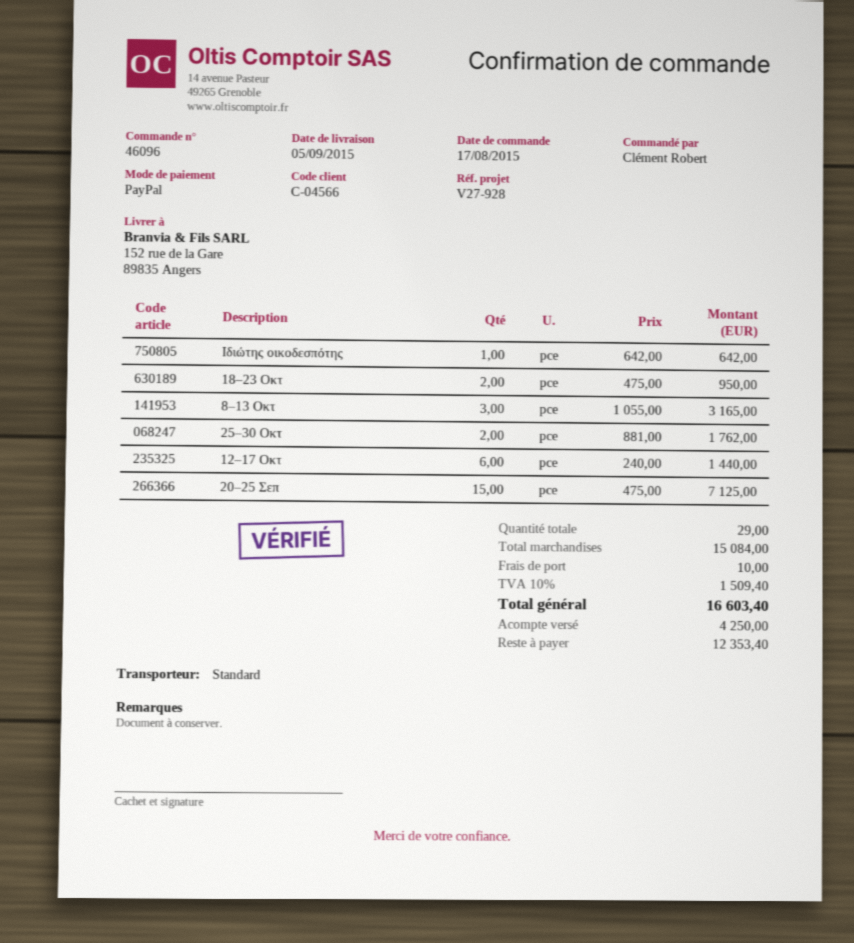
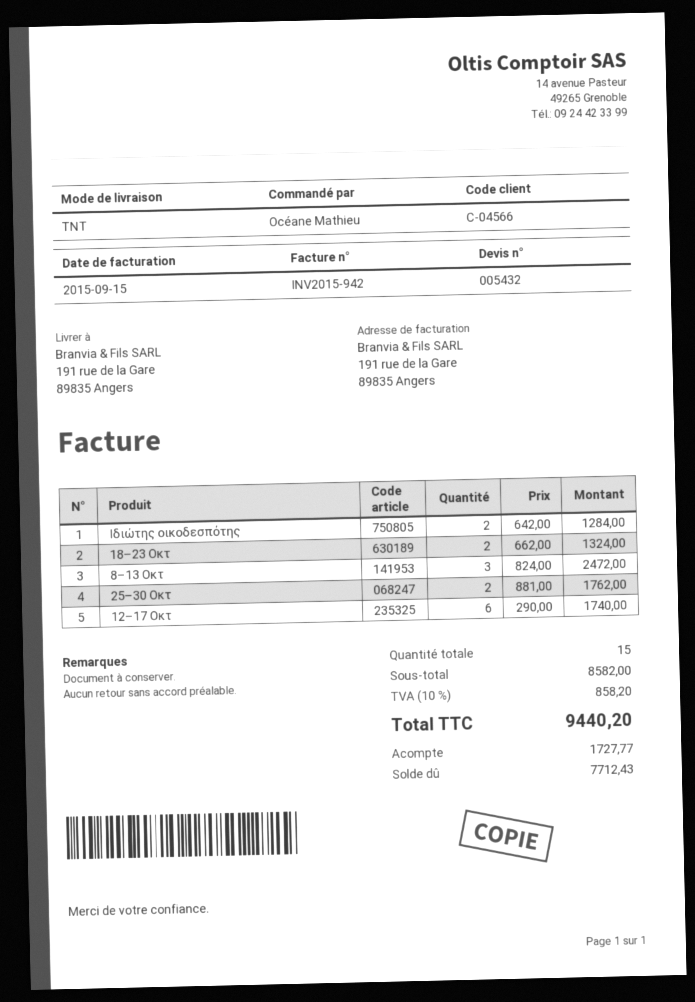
ordered by: Clément Robert -> Océane Mathieu
shipping method: standard -> TNT
ship to: 152 rue de la Gare, 89835 Angers -> 191 rue de la Gare, 89835 Angers
Ιδιώτης οικοδεσπότης: 1 x 642.00 = 642.00 -> 2 x 642.00 = 1284.00
18–23 Οκτ: 2 x 475.00 = 950.00 -> 2 x 662.00 = 1324.00
8–13 Οκτ: 3 x 1055.00 = 3165.00 -> 3 x 824.00 = 2472.00
12–17 Οκτ: 6 x 240.00 = 1440.00 -> 6 x 290.00 = 1740.00
20–25 Σεπ: 15 x 475.00 = 7125.00 -> none
total quantity: 29 -> 15
subtotal: 15084.00 -> 8582.00
shipping: 10.00 -> none
tax: 10% = 1509.40 -> 10% = 858.20
total: 16603.40 -> 9440.20
deposit: 4250.00 -> 1727.77
balance: 12353.40 -> 7712.43

